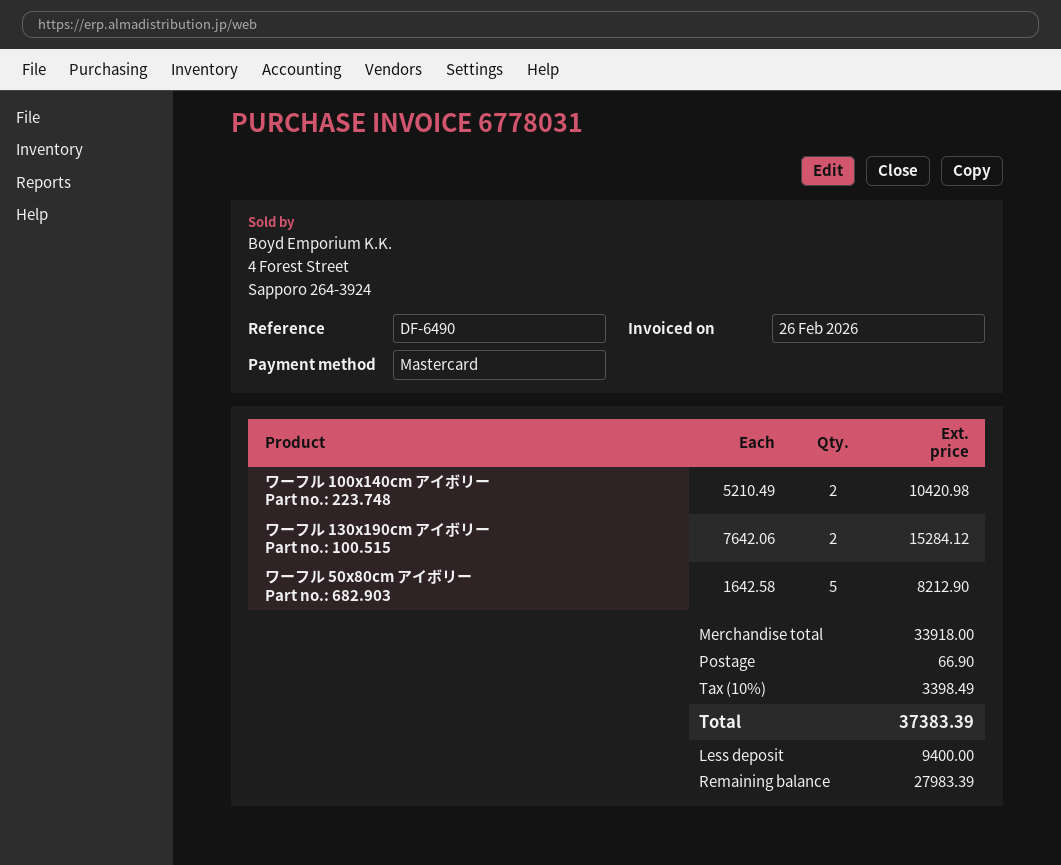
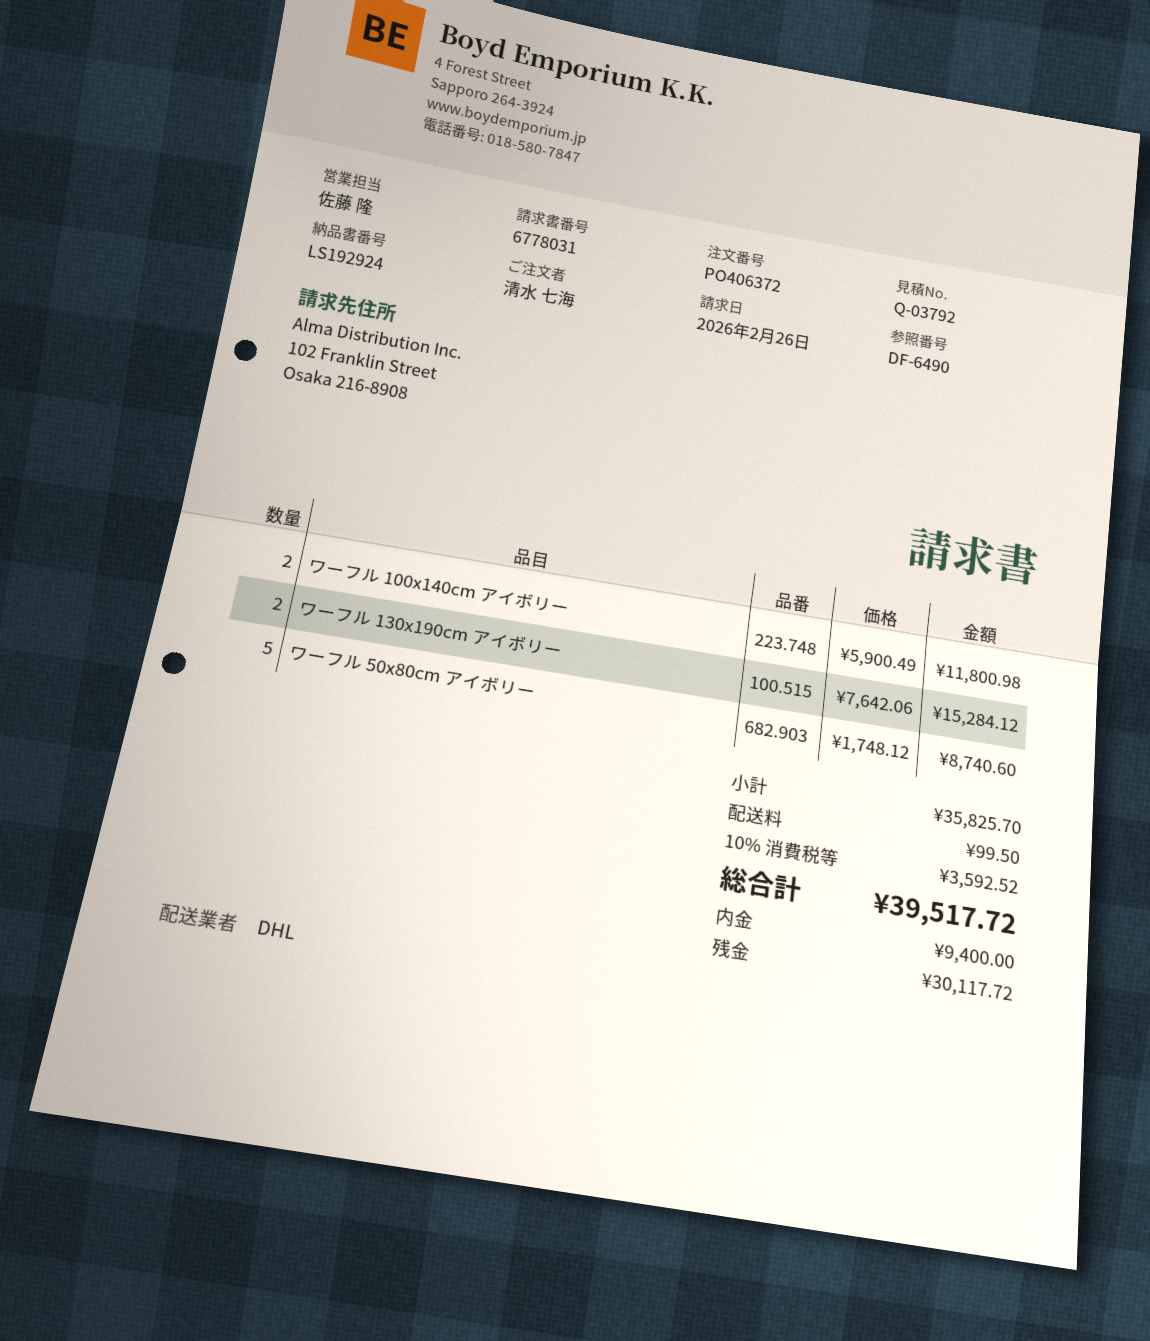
ワーフル 100x140cm アイボリー: 2 x 5210.49 = 10420.98 -> 2 x 5900.49 = 11800.98
ワーフル 50x80cm アイボリー: 5 x 1642.58 = 8212.90 -> 5 x 1748.12 = 8740.60
subtotal: 33918.00 -> 35825.70
shipping: 66.90 -> 99.50
tax: 10% = 3398.49 -> 10% = 3592.52
total: 37383.39 -> 39517.72
balance: 27983.39 -> 30117.72

